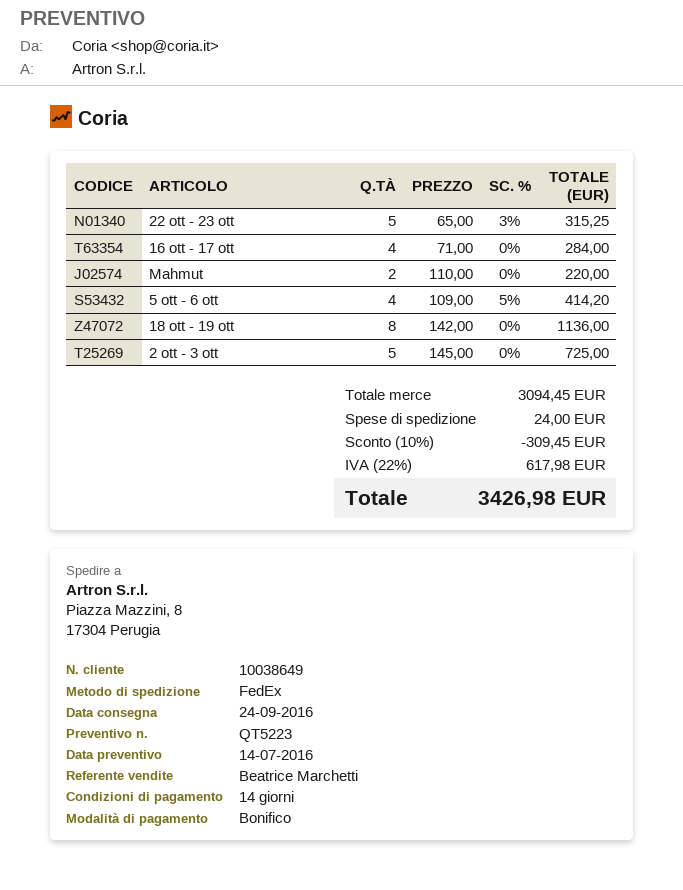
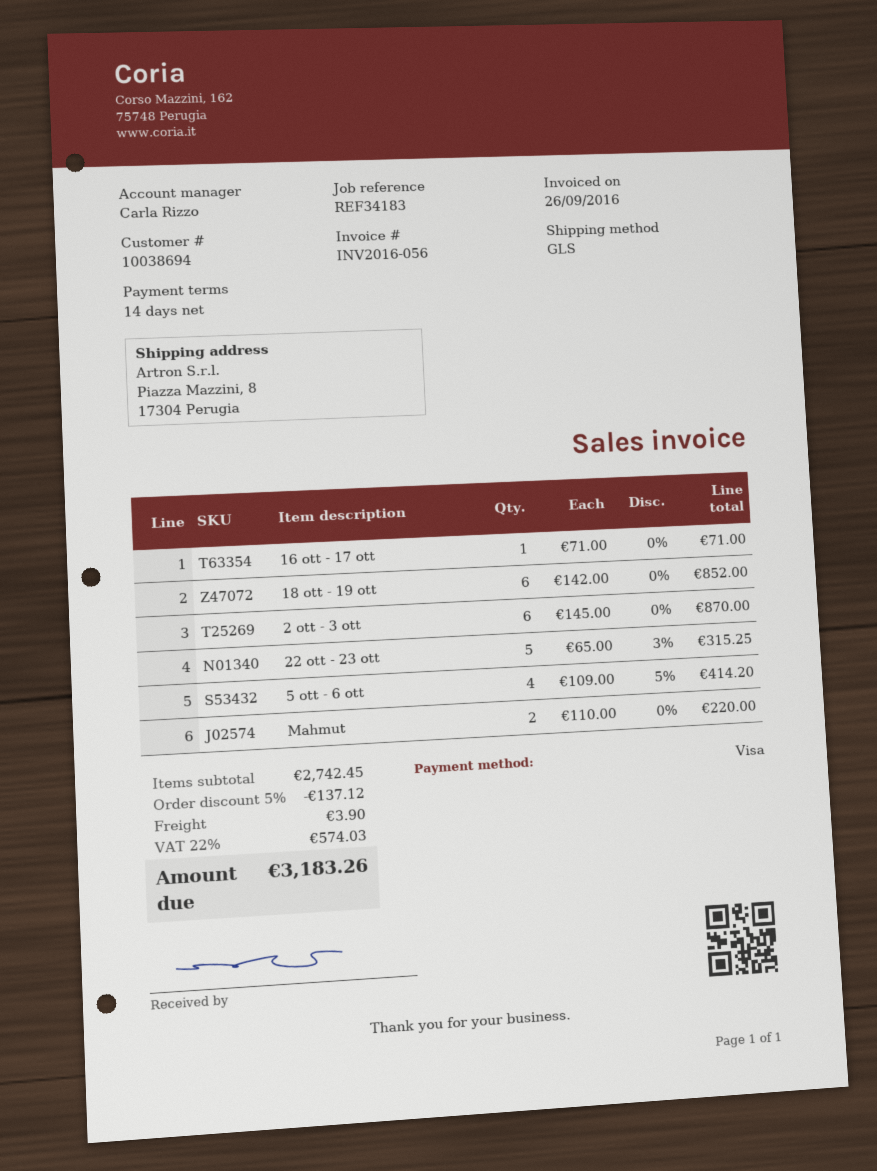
customer number: 10038649 -> 10038694
sales rep: Beatrice Marchetti -> Carla Rizzo
payment method: bank transfer -> Visa
shipping method: FedEx -> GLS
16 ott - 17 ott: 4 x 71.00 = 284.00 -> 1 x 71.00 = 71.00
18 ott - 19 ott: 8 x 142.00 = 1136.00 -> 6 x 142.00 = 852.00
2 ott - 3 ott: 5 x 145.00 = 725.00 -> 6 x 145.00 = 870.00
subtotal: 3094.45 -> 2742.45
discount: 10% = 309.45 -> 5% = 137.12
shipping: 24.00 -> 3.90
tax: 22% = 617.98 -> 22% = 574.03
total: 3426.98 -> 3183.26

